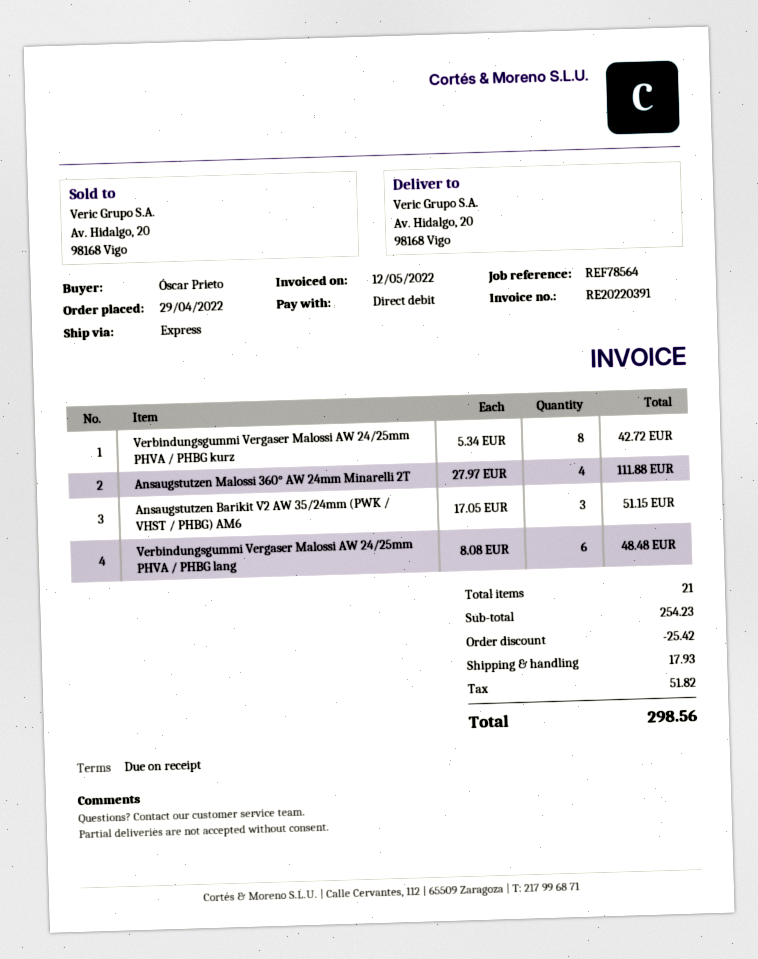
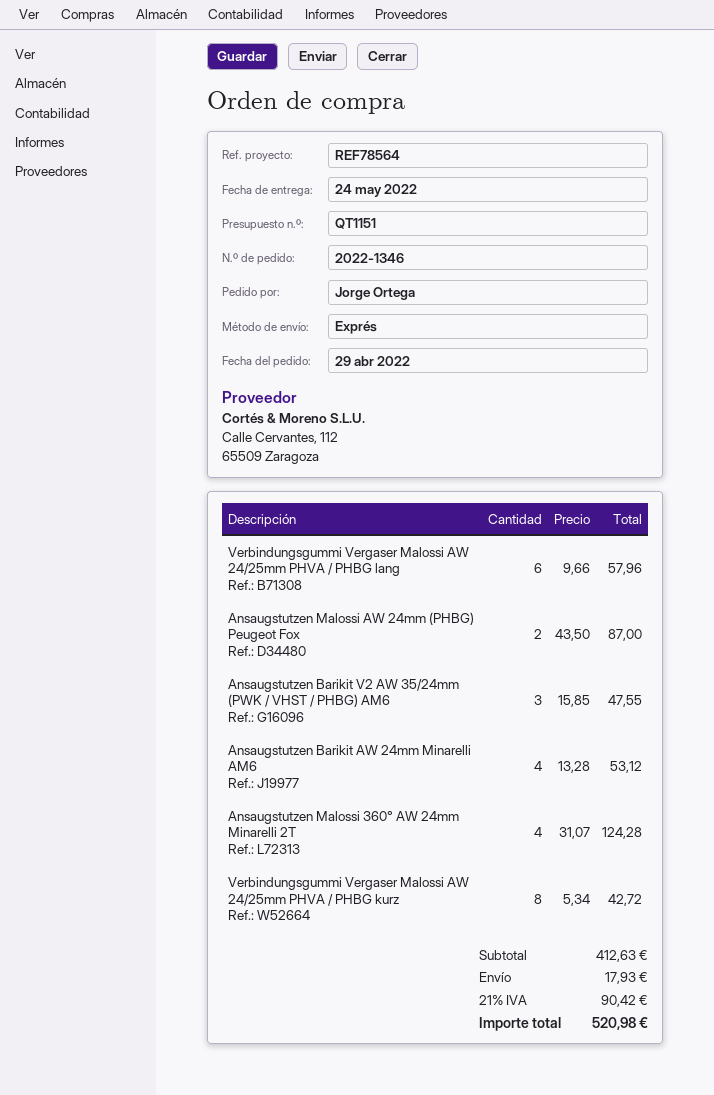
ordered by: Óscar Prieto -> Jorge Ortega
Ansaugstutzen Malossi 360° AW 24mm Minarelli 2T: 4 x 27.97 = 111.88 -> 4 x 31.07 = 124.28
Ansaugstutzen Barikit V2 AW 35/24mm (PWK / VHST / PHBG) AM6: 3 x 17.05 = 51.15 -> 3 x 15.85 = 47.55
Verbindungsgummi Vergaser Malossi AW 24/25mm PHVA / PHBG lang: 6 x 8.08 = 48.48 -> 6 x 9.66 = 57.96
Ansaugstutzen Malossi AW 24mm (PHBG) Peugeot Fox: none -> 2 x 43.50 = 87.00
Ansaugstutzen Barikit AW 24mm Minarelli AM6: none -> 4 x 13.28 = 53.12
subtotal: 254.23 -> 412.63
discount: 25.42 -> none
tax: 51.82 -> 90.42
total: 298.56 -> 520.98

